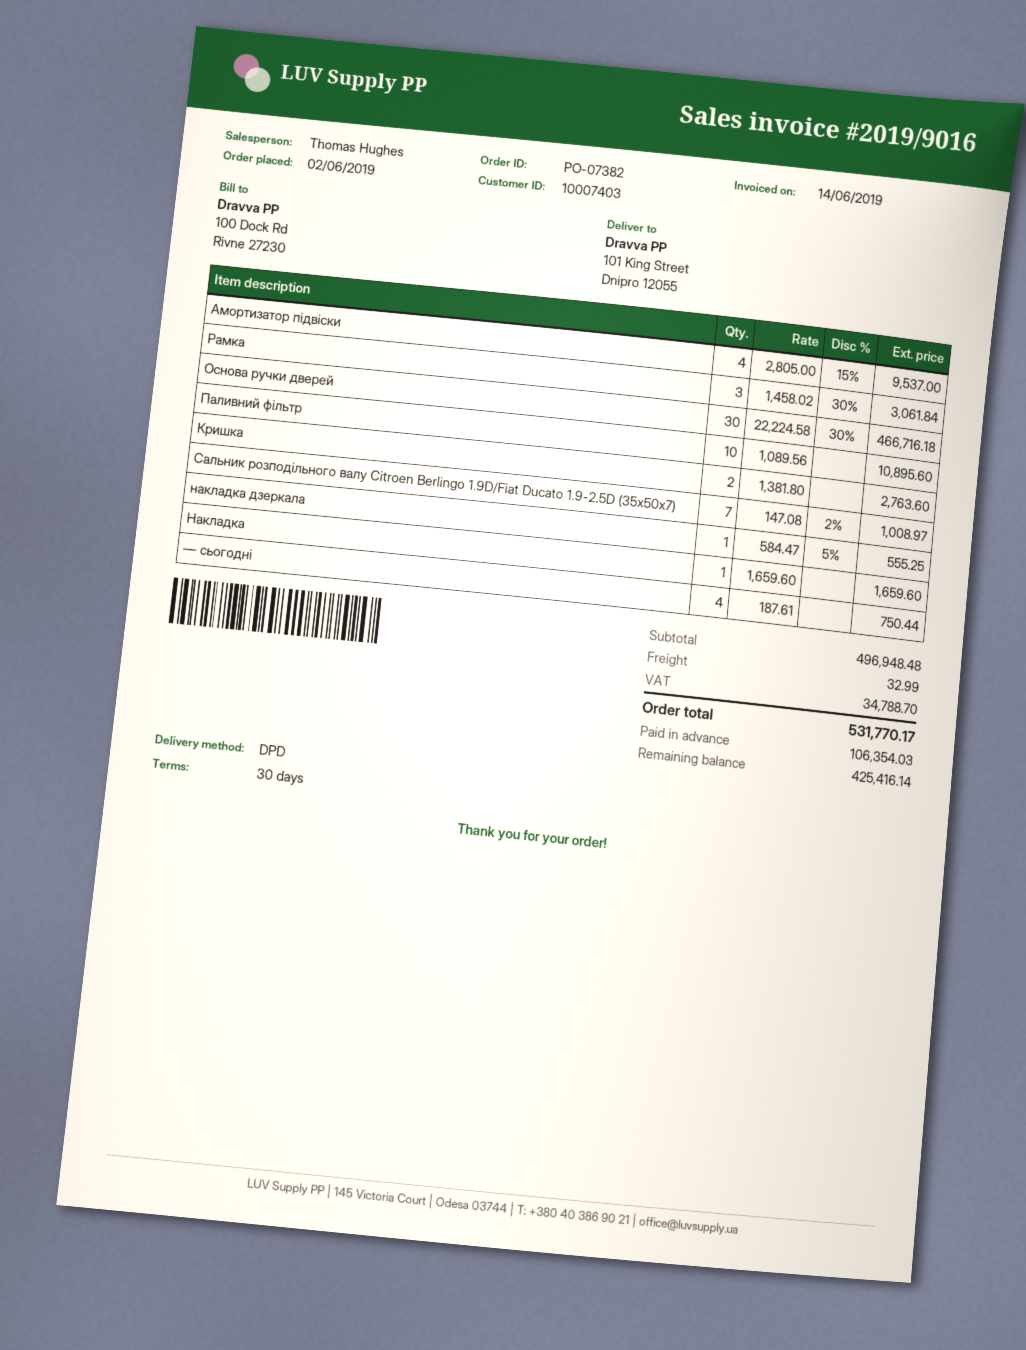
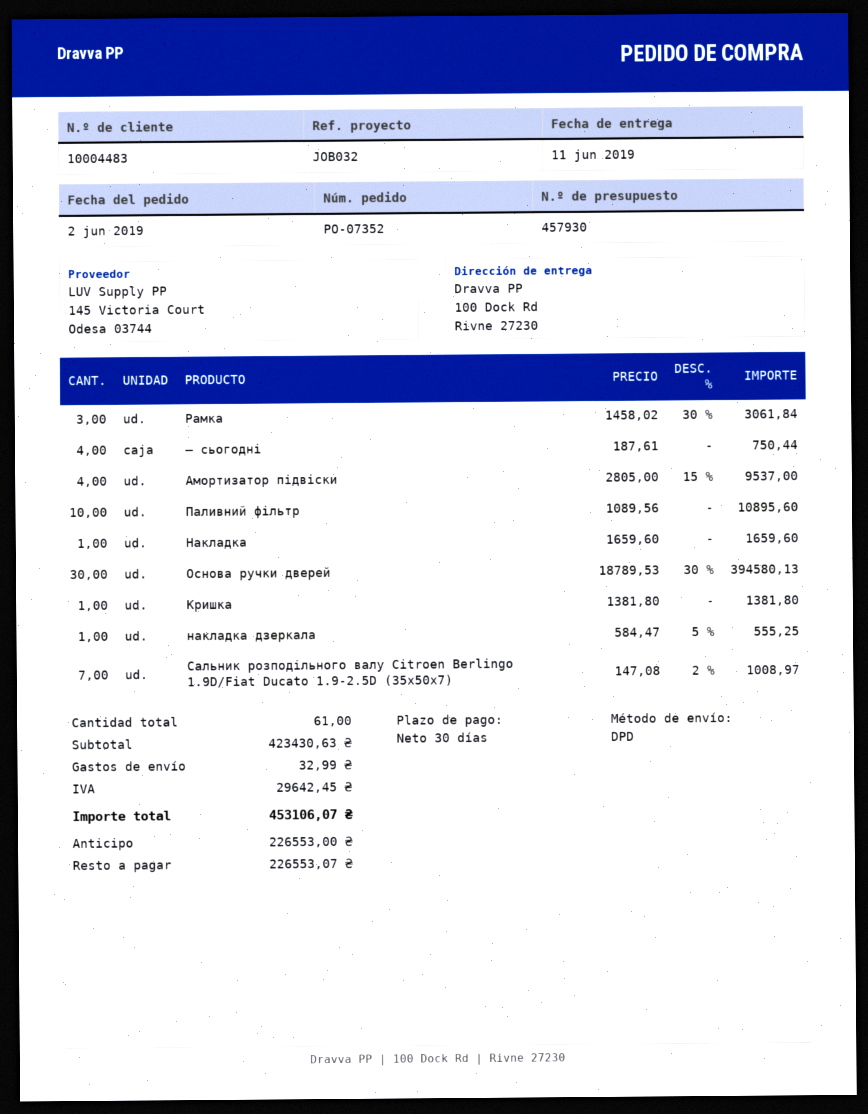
order number: PO-07382 -> PO-07352
customer number: 10007403 -> 10004483
ship to: 101 King Street, Dnipro 12055 -> 100 Dock Rd, Rivne 27230
Основа ручки дверей: 30 x 22224.58 - 30% = 466716.18 -> 30 x 18789.53 - 30% = 394580.13
Кришка: 2 x 1381.80 = 2763.60 -> 1 x 1381.80 = 1381.80
subtotal: 496948.48 -> 423430.63
tax: 34788.70 -> 29642.45
total: 531770.17 -> 453106.07
deposit: 106354.03 -> 226553.00
balance: 425416.14 -> 226553.07

